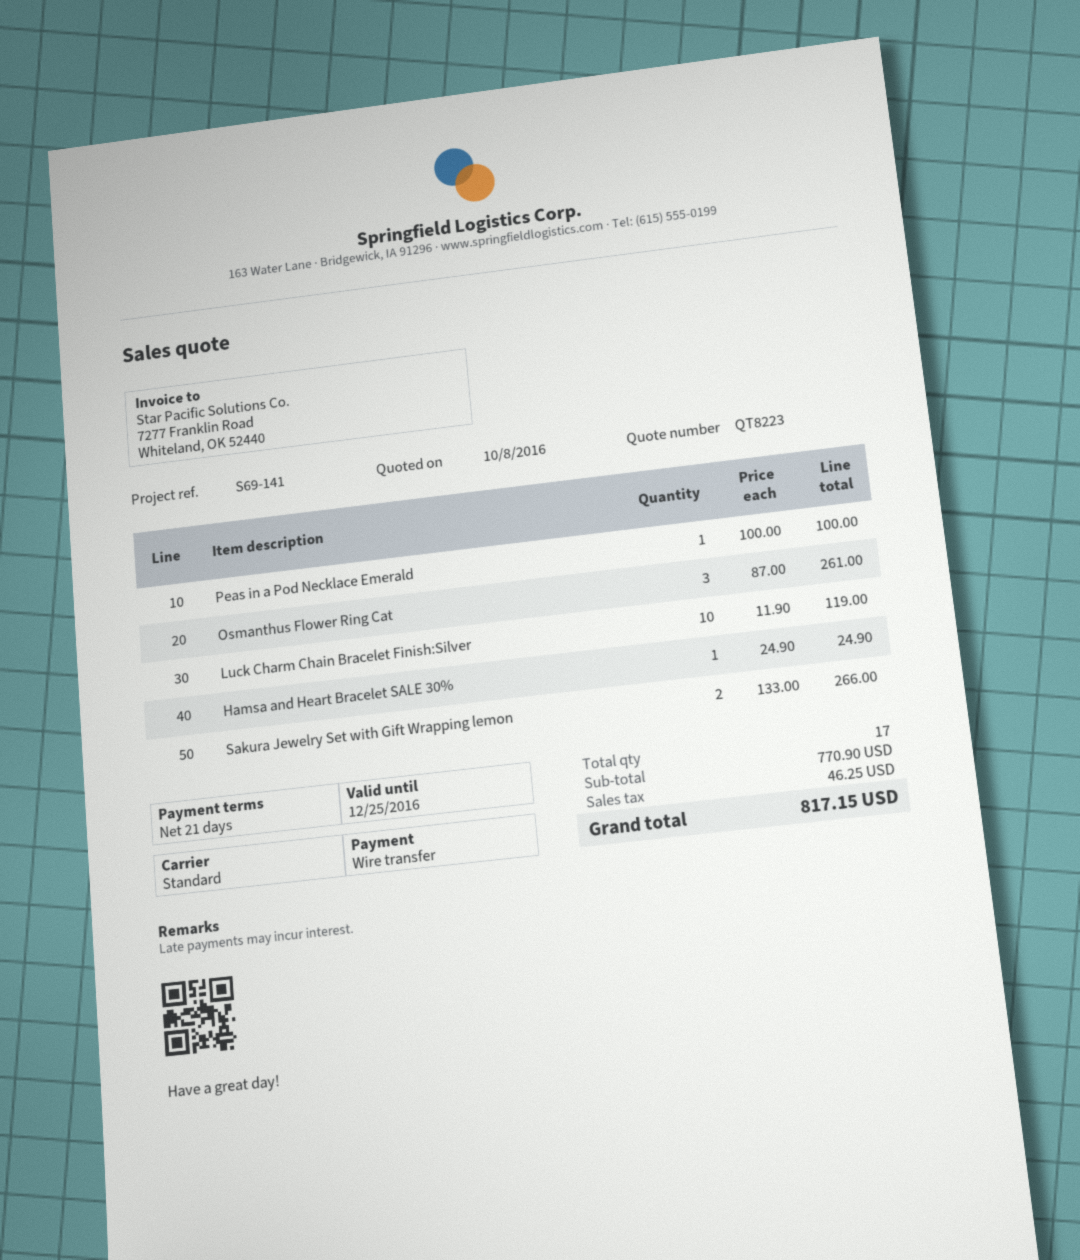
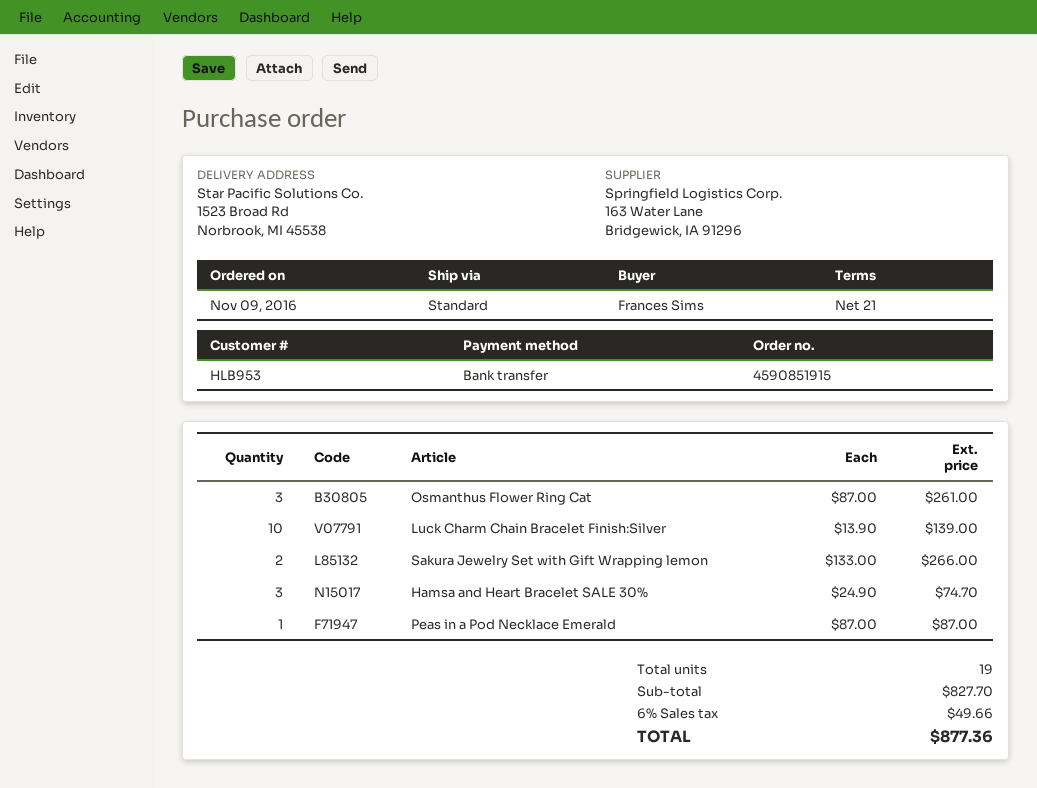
Peas in a Pod Necklace Emerald: 1 x 100.00 = 100.00 -> 1 x 87.00 = 87.00
Luck Charm Chain Bracelet Finish:Silver: 10 x 11.90 = 119.00 -> 10 x 13.90 = 139.00
Hamsa and Heart Bracelet SALE 30%: 1 x 24.90 = 24.90 -> 3 x 24.90 = 74.70
total quantity: 17 -> 19
subtotal: 770.90 -> 827.70
tax: 46.25 -> 49.66
total: 817.15 -> 877.36

